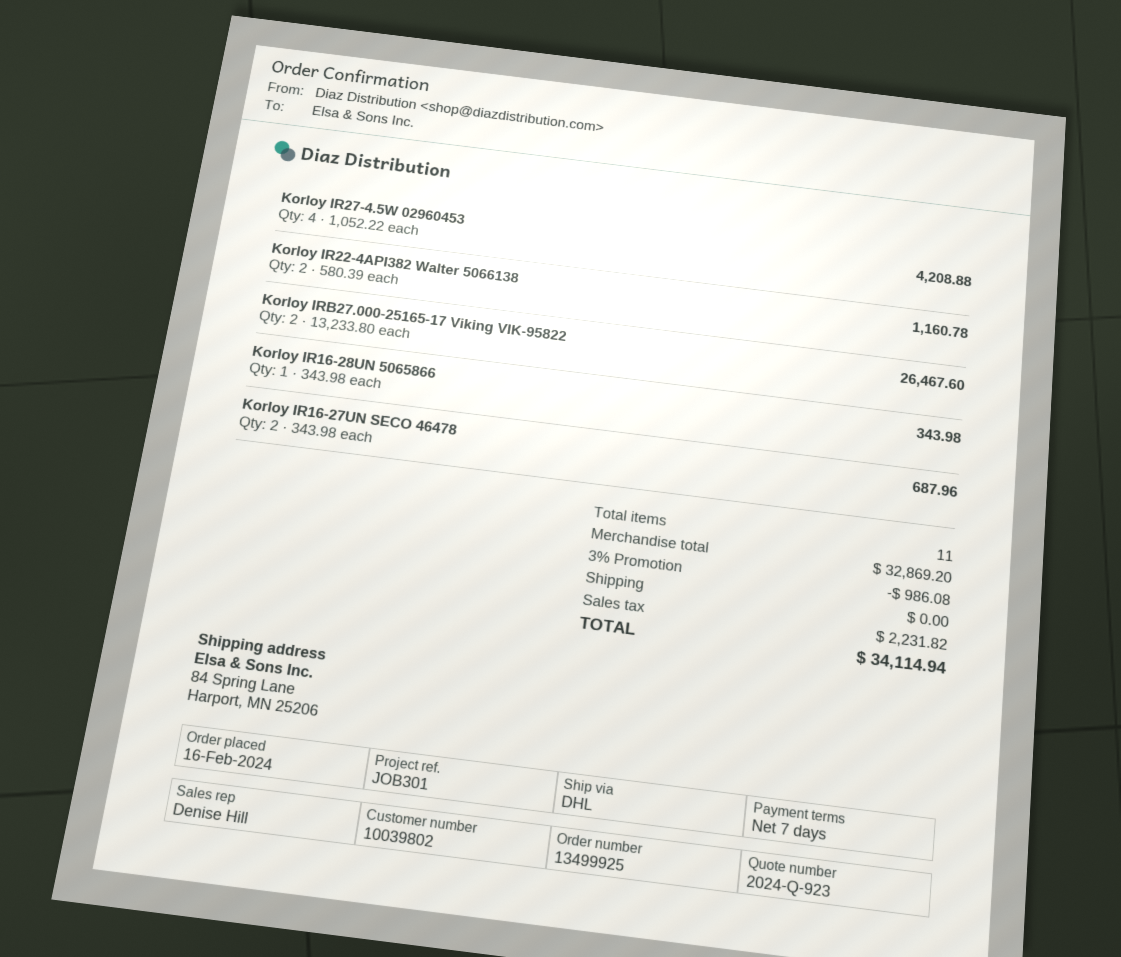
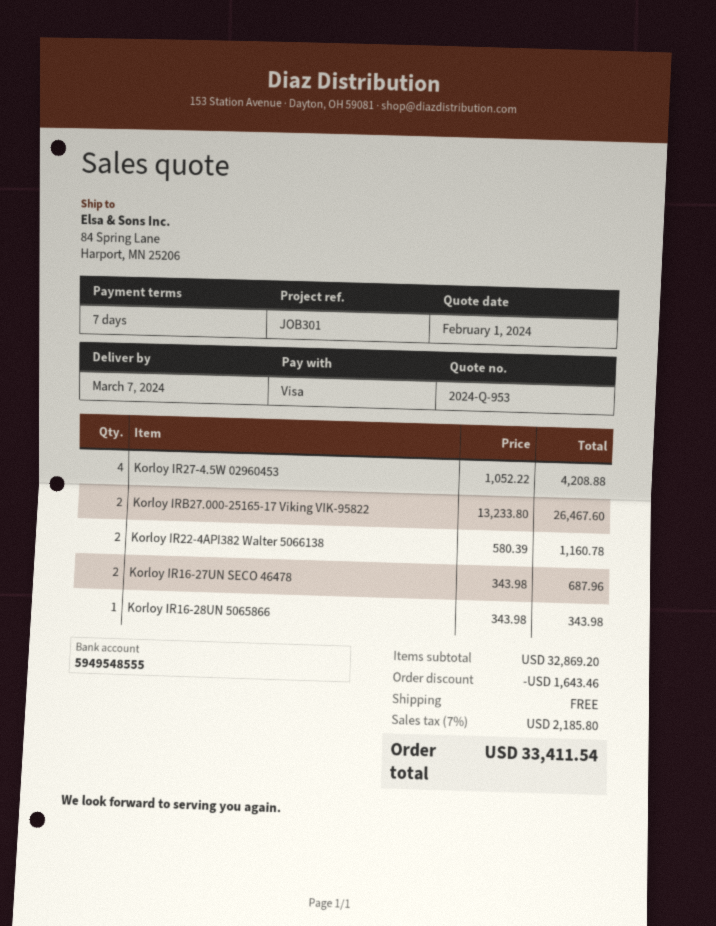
quote number: 2024-Q-923 -> 2024-Q-953
discount: 986.08 -> 1643.46
tax: 2231.82 -> 2185.80
total: 34114.94 -> 33411.54

